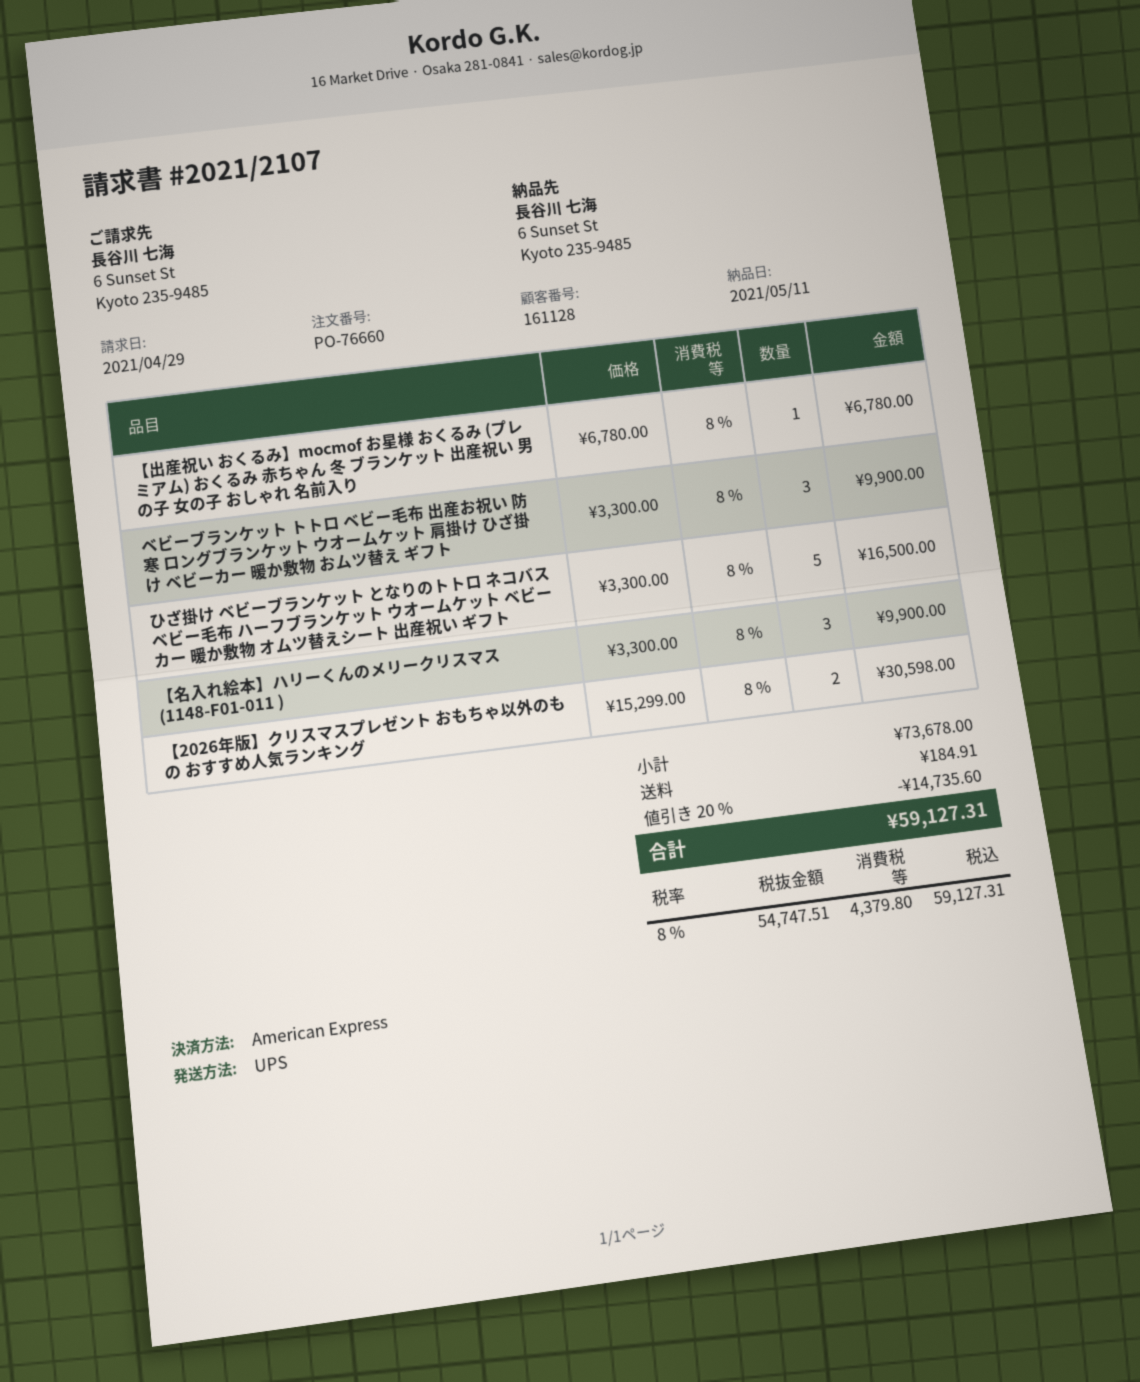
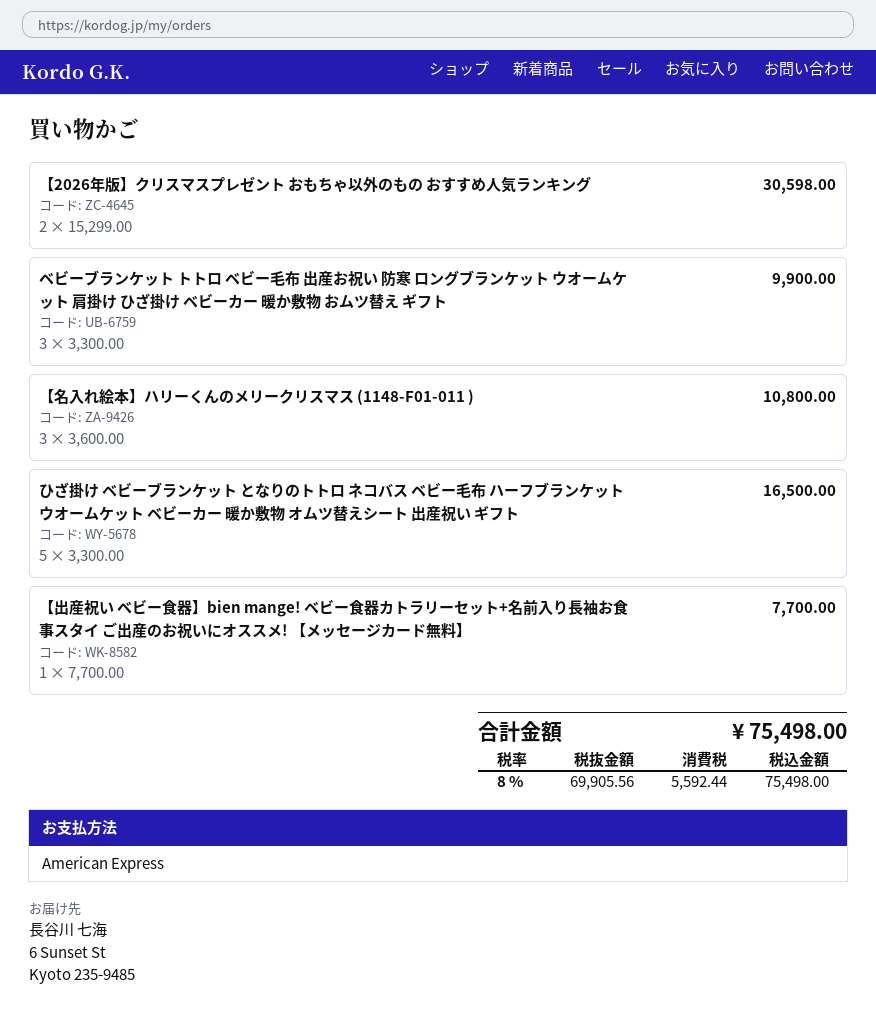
【出産祝い おくるみ】mocmof お星様 おくるみ (プレミアム) おくるみ 赤ちゃん 冬 ブランケット 出産祝い 男の子 女の子 おしゃれ 名前入り: 1 x 6780.00 = 6780.00 -> none
【名入れ絵本】ハリーくんのメリークリスマス (1148-F01-011 ): 3 x 3300.00 = 9900.00 -> 3 x 3600.00 = 10800.00
【出産祝い ベビー食器】bien mange! ベビー食器カトラリーセット+名前入り長袖お食事スタイ ご出産のお祝いにオススメ! 【メッセージカード無料】: none -> 1 x 7700.00 = 7700.00
discount: 20% = 14735.60 -> none
shipping: 184.91 -> none
net: 54747.51 -> 69905.56
tax: 8% = 4379.80 -> 8% = 5592.44
total: 59127.31 -> 75498.00

